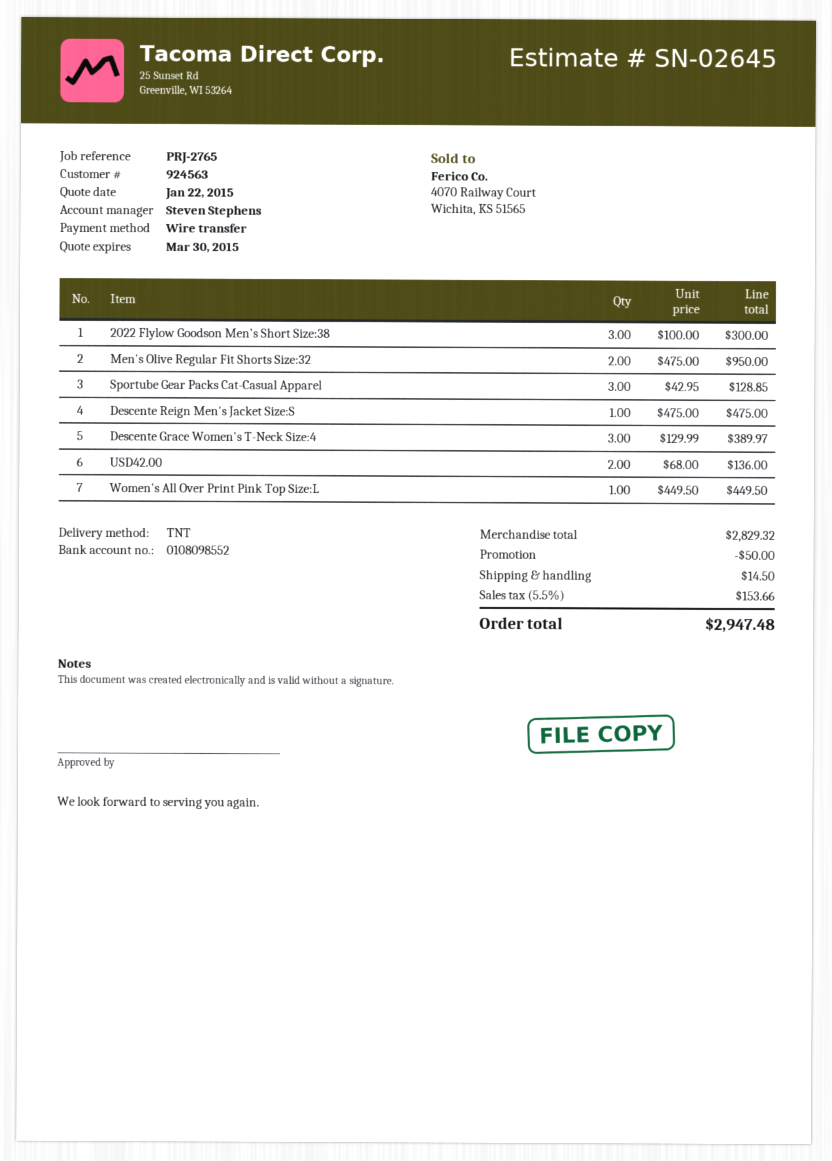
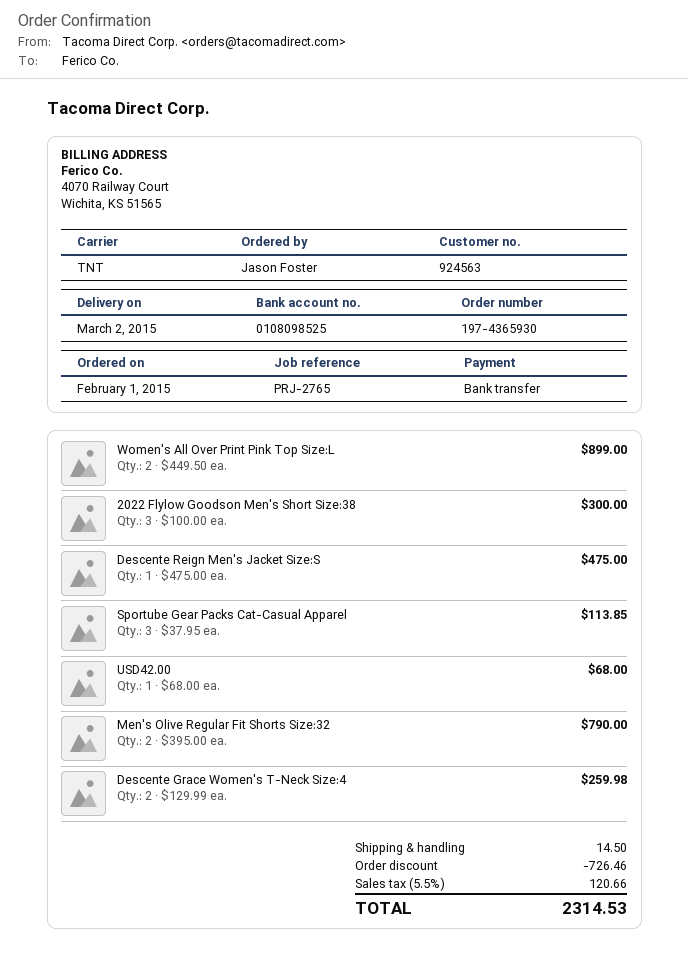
bank account: 0108098552 -> 0108098525
Men's Olive Regular Fit Shorts Size:32: 2 x 475.00 = 950.00 -> 2 x 395.00 = 790.00
Sportube Gear Packs Cat-Casual Apparel: 3 x 42.95 = 128.85 -> 3 x 37.95 = 113.85
Descente Grace Women's T-Neck Size:4: 3 x 129.99 = 389.97 -> 2 x 129.99 = 259.98
USD42.00: 2 x 68.00 = 136.00 -> 1 x 68.00 = 68.00
Women's All Over Print Pink Top Size:L: 1 x 449.50 = 449.50 -> 2 x 449.50 = 899.00
discount: 50.00 -> 726.46
tax: 5.5% = 153.66 -> 5.5% = 120.66
total: 2947.48 -> 2314.53

